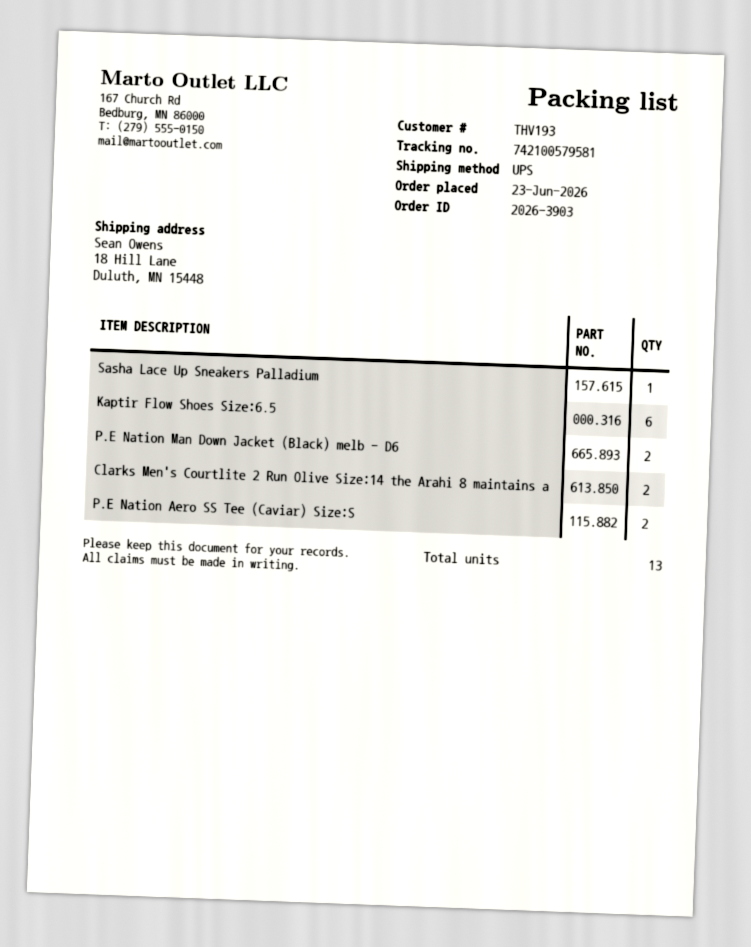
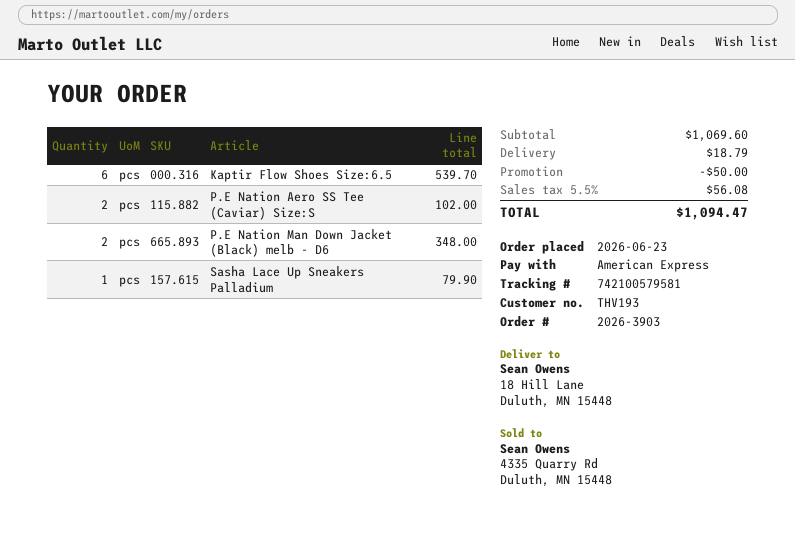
Clarks Men's Courtlite 2 Run Olive Size:14 the Arahi 8 maintains a: 2 -> none

